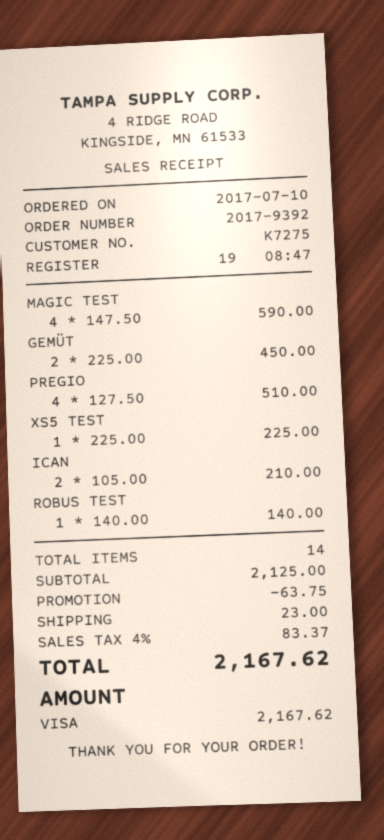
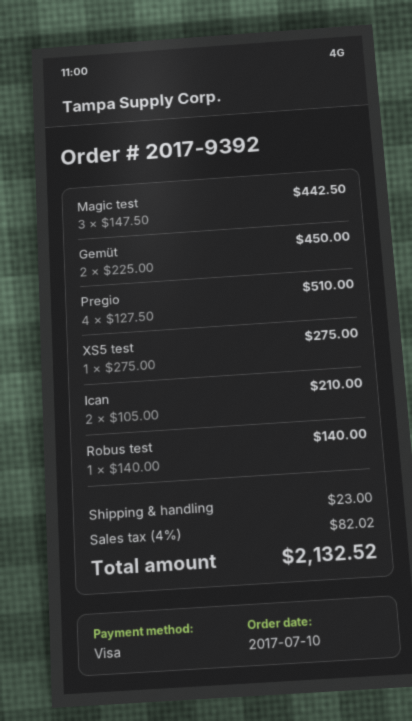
MAGIC TEST: 4 x 147.50 = 590.00 -> 3 x 147.50 = 442.50
XS5 TEST: 1 x 225.00 = 225.00 -> 1 x 275.00 = 275.00
discount: 63.75 -> none
tax: 4% = 83.37 -> 4% = 82.02
total: 2167.62 -> 2132.52

